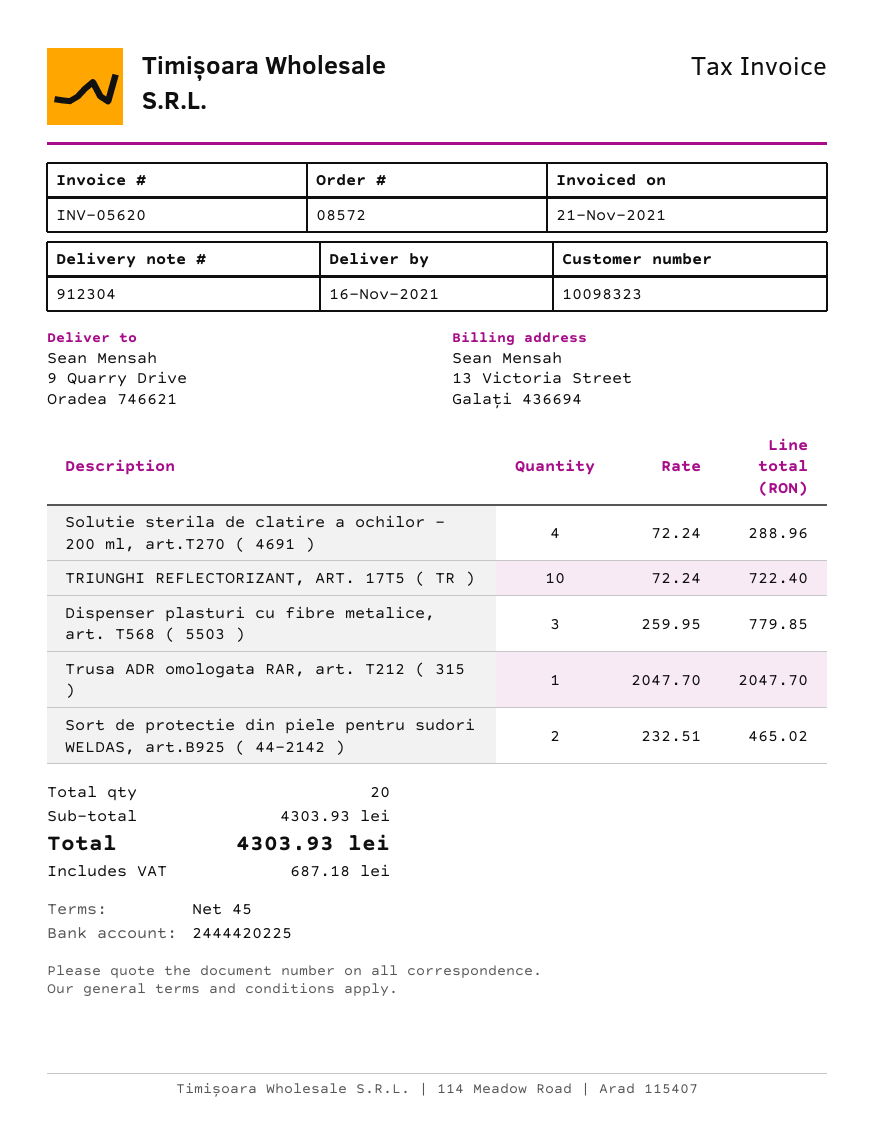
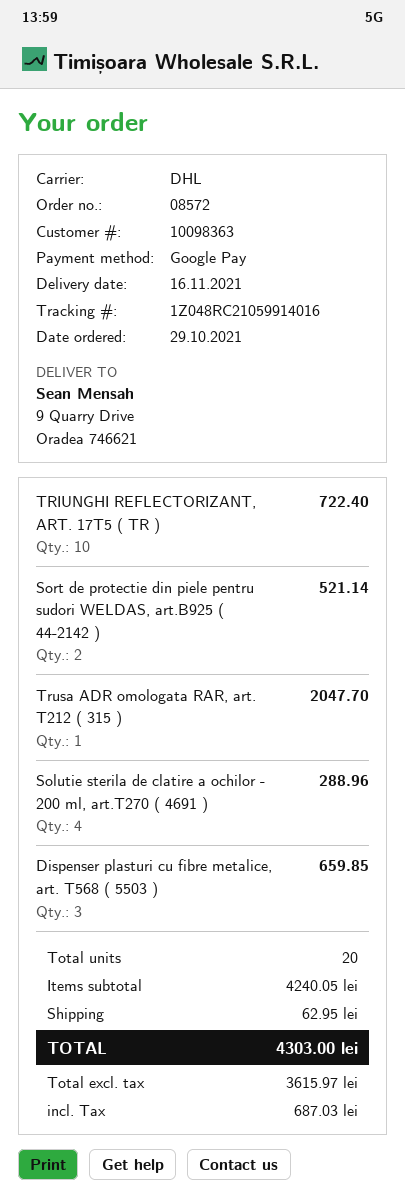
customer number: 10098323 -> 10098363
Dispenser plasturi cu fibre metalice, art. T568 ( 5503 ): 3 for 779.85 -> 3 for 659.85
Sort de protectie din piele pentru sudori WELDAS, art.B925 ( 44-2142 ): 2 for 465.02 -> 2 for 521.14
subtotal: 4303.93 -> 4240.05
shipping: none -> 62.95
tax: 687.18 -> 687.03
total: 4303.93 -> 4303.00

